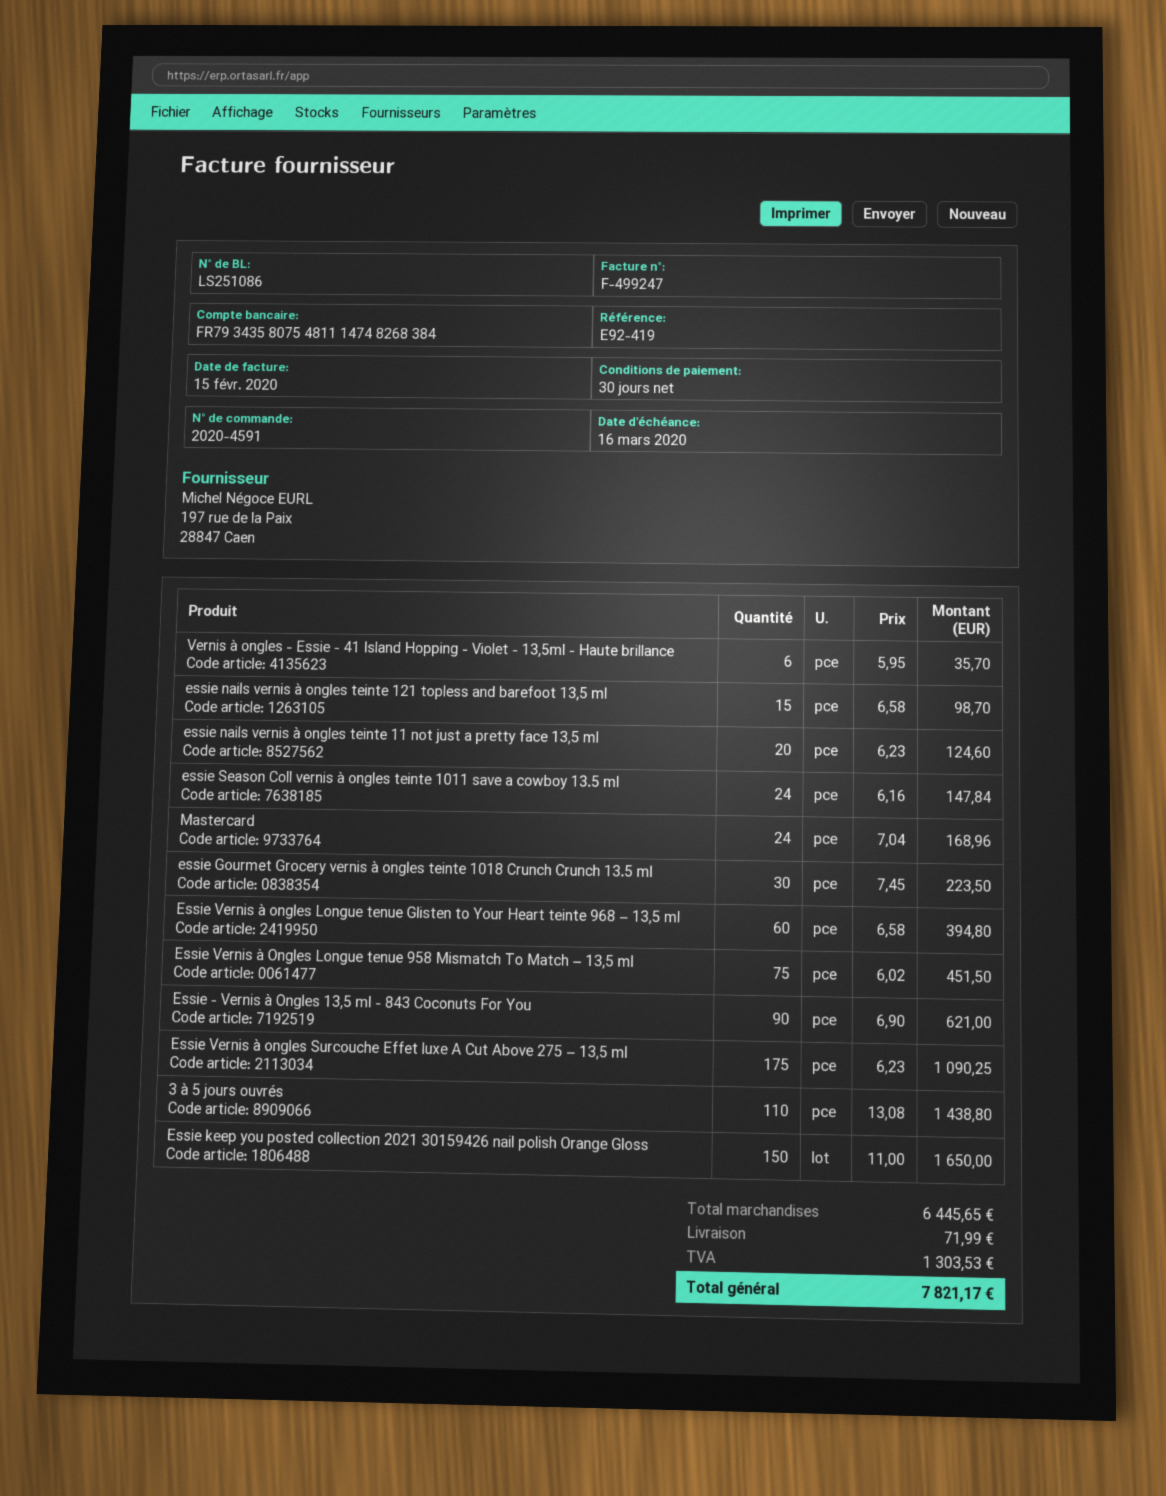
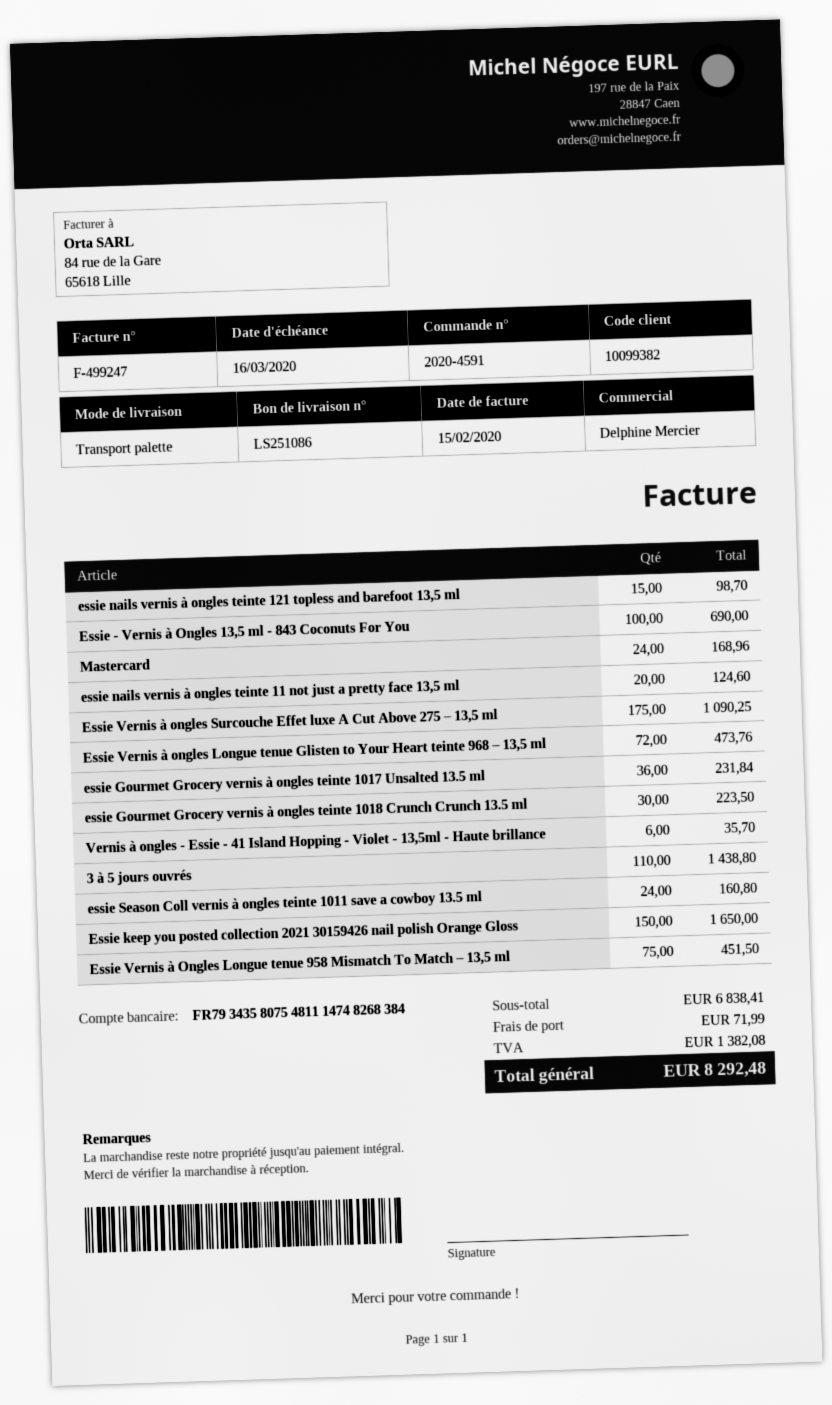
essie Season Coll vernis à ongles teinte 1011 save a cowboy 13.5 ml: 24 for 147.84 -> 24 for 160.80
Essie Vernis à ongles Longue tenue Glisten to Your Heart teinte 968 – 13,5 ml: 60 for 394.80 -> 72 for 473.76
Essie - Vernis à Ongles 13,5 ml - 843 Coconuts For You: 90 for 621.00 -> 100 for 690.00
essie Gourmet Grocery vernis à ongles teinte 1017 Unsalted 13.5 ml: none -> 36 for 231.84
subtotal: 6445.65 -> 6838.41
tax: 1303.53 -> 1382.08
total: 7821.17 -> 8292.48

